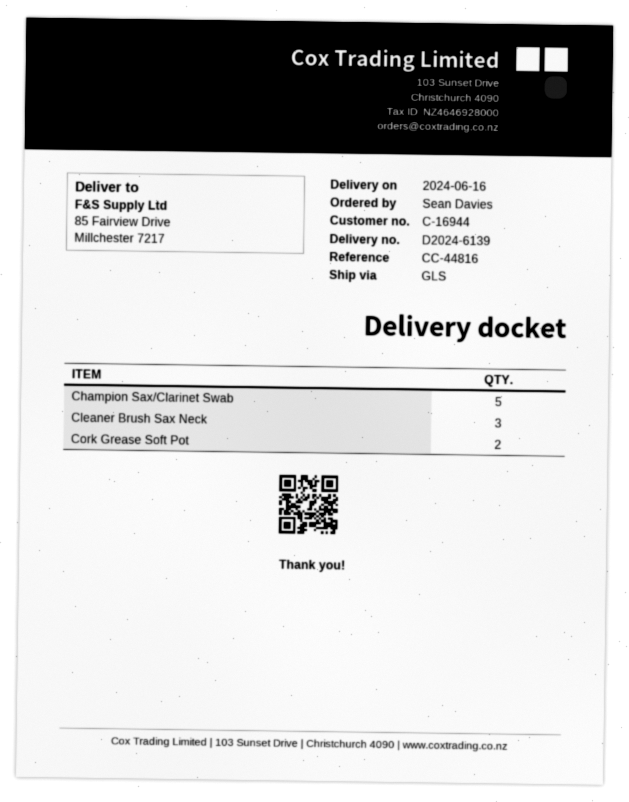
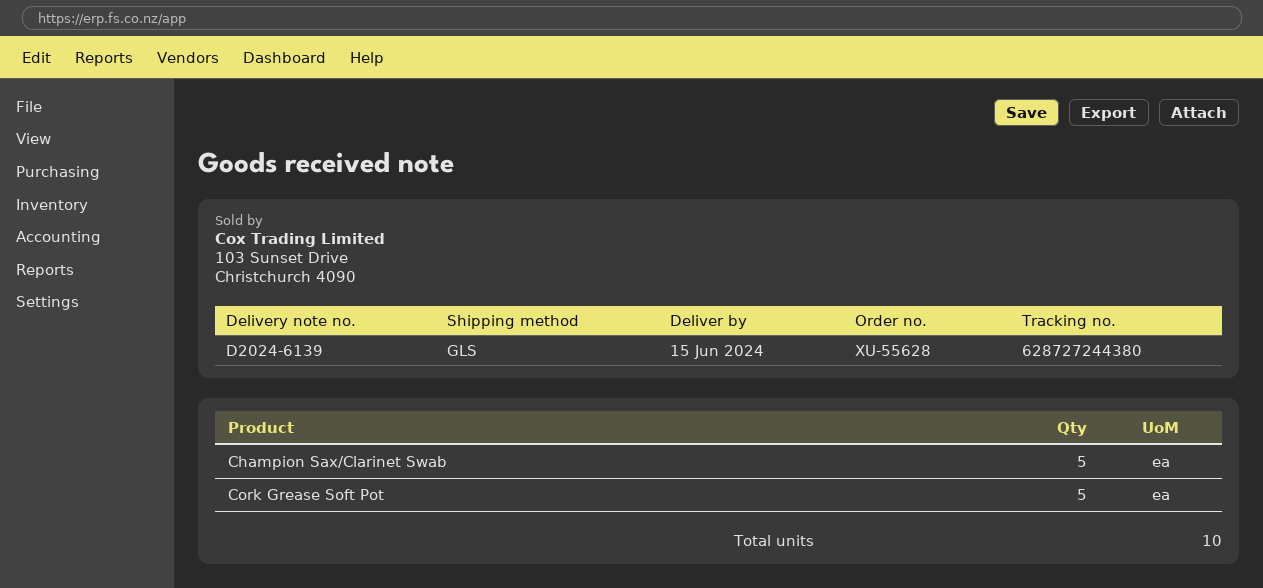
delivery date: 2024-06-16 -> 2024-06-15
Cleaner Brush Sax Neck: 3 -> none
Cork Grease Soft Pot: 2 -> 5

